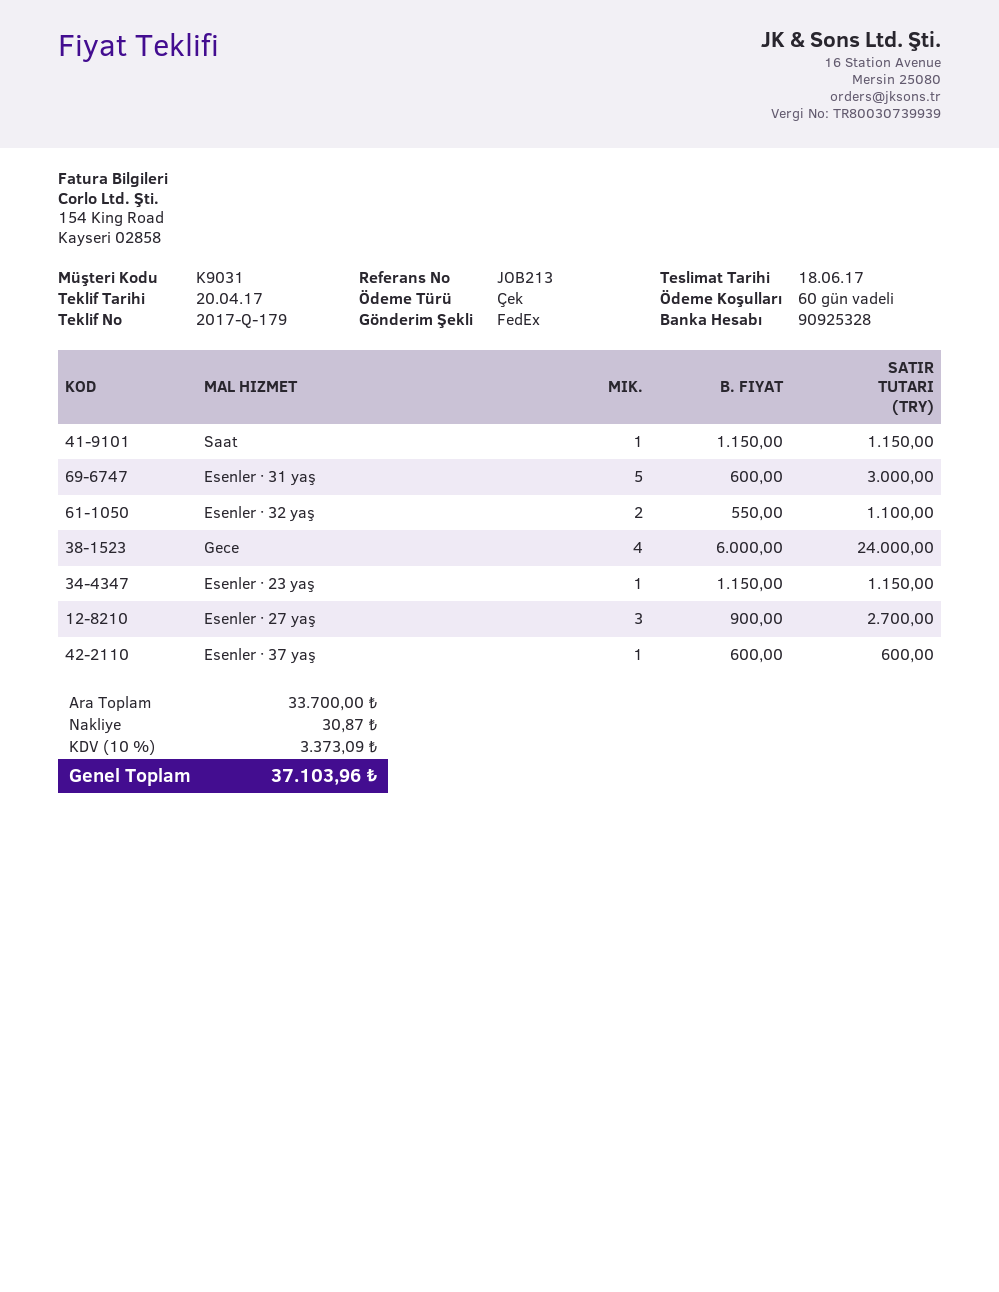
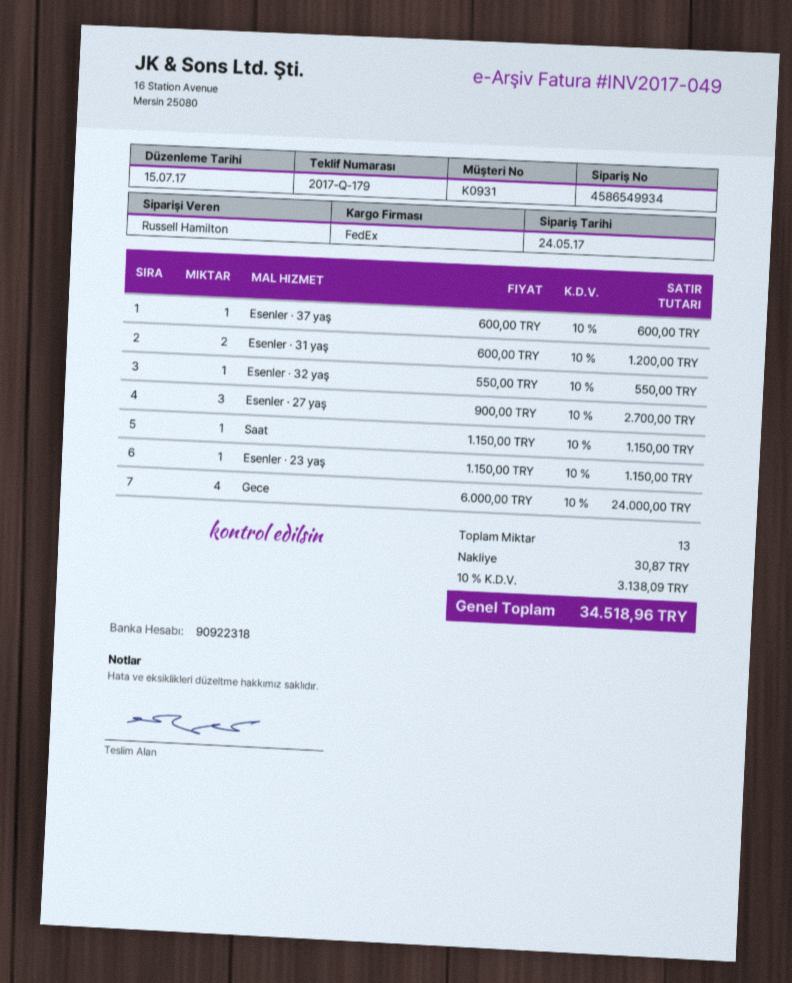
customer number: K9031 -> K0931
bank account: 90925328 -> 90922318
Esenler · 31 yaş: 5 x 600.00 = 3000.00 -> 2 x 600.00 = 1200.00
Esenler · 32 yaş: 2 x 550.00 = 1100.00 -> 1 x 550.00 = 550.00
tax: 10% = 3373.09 -> 10% = 3138.09
total: 37103.96 -> 34518.96

